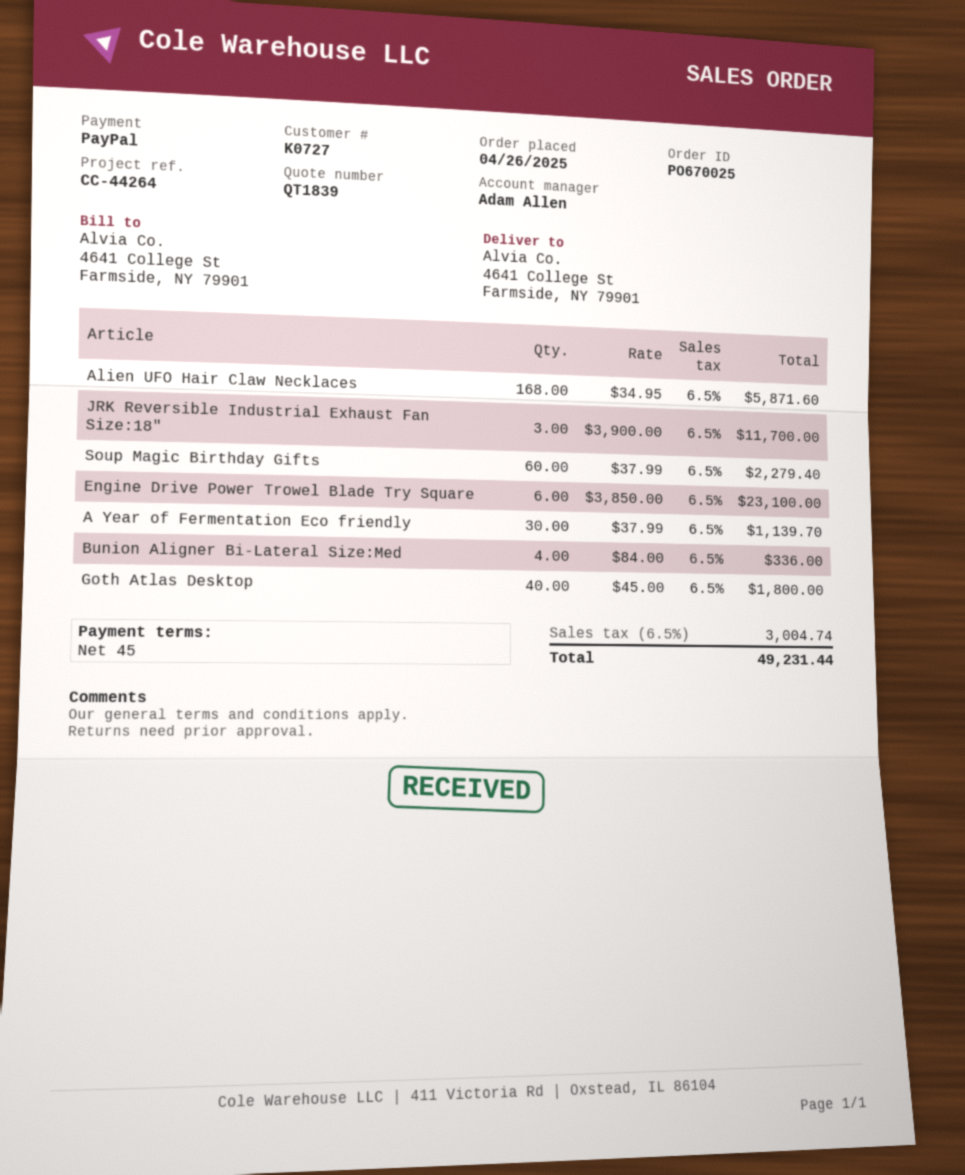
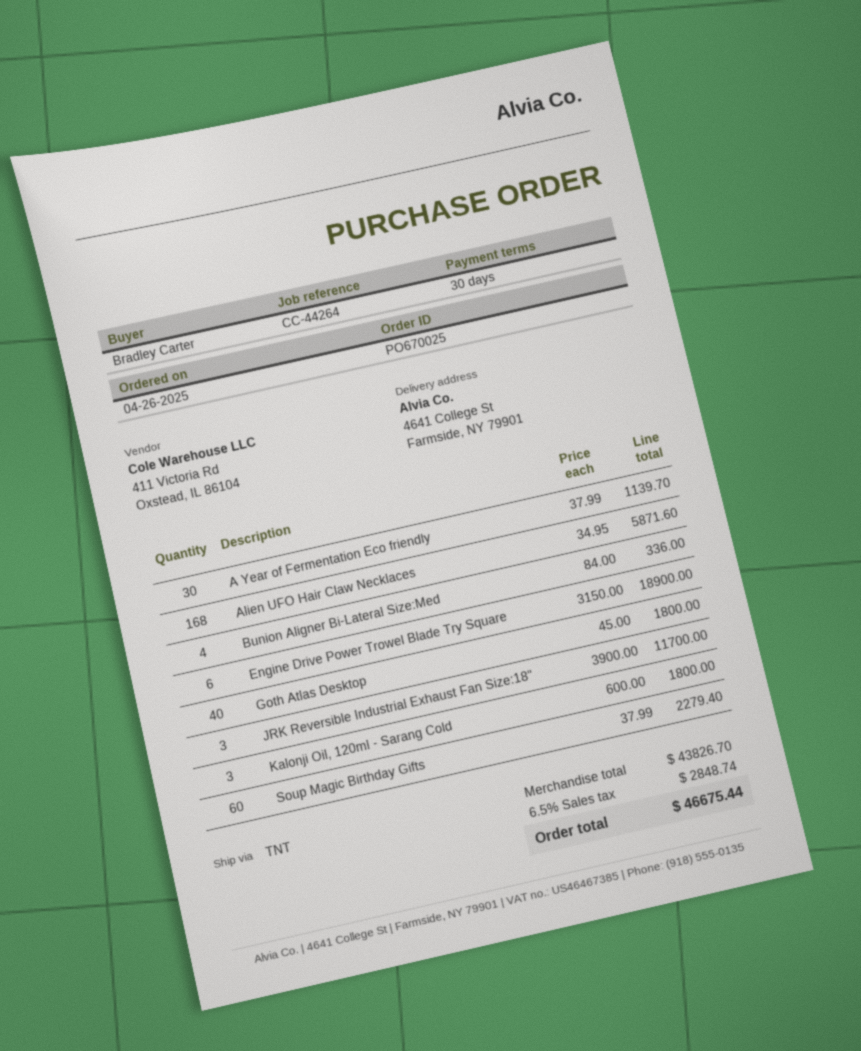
payment terms: 45 days -> 30 days
Engine Drive Power Trowel Blade Try Square: 6 x 3850.00 = 23100.00 -> 6 x 3150.00 = 18900.00
Kalonji Oil, 120ml - Sarang Cold: none -> 3 x 600.00 = 1800.00
tax: 6.5% = 3004.74 -> 6.5% = 2848.74
total: 49231.44 -> 46675.44

